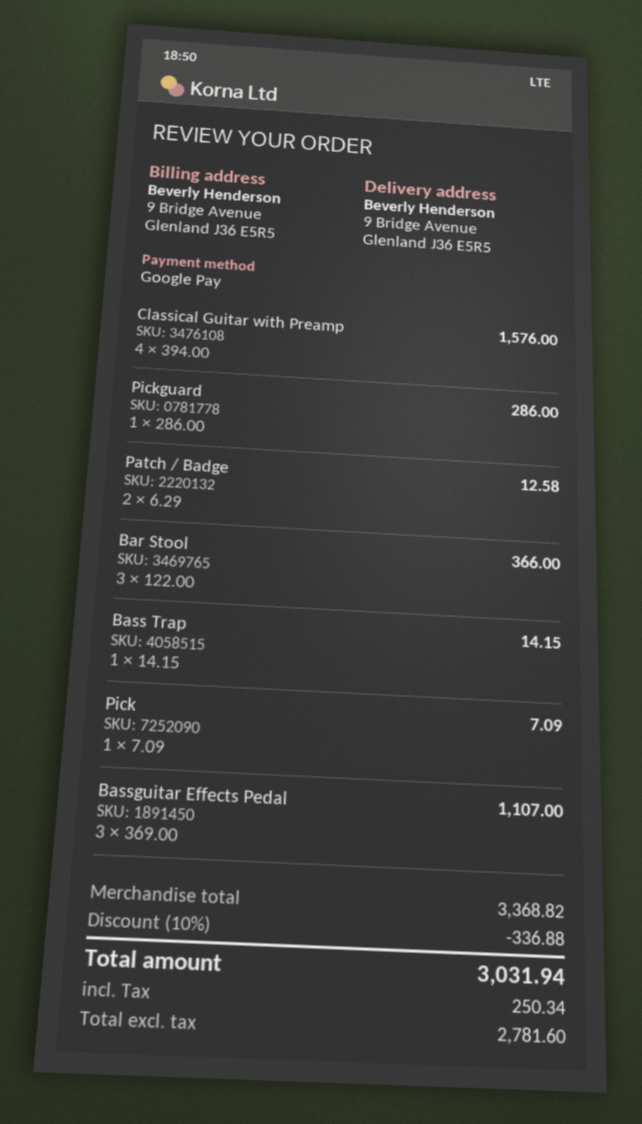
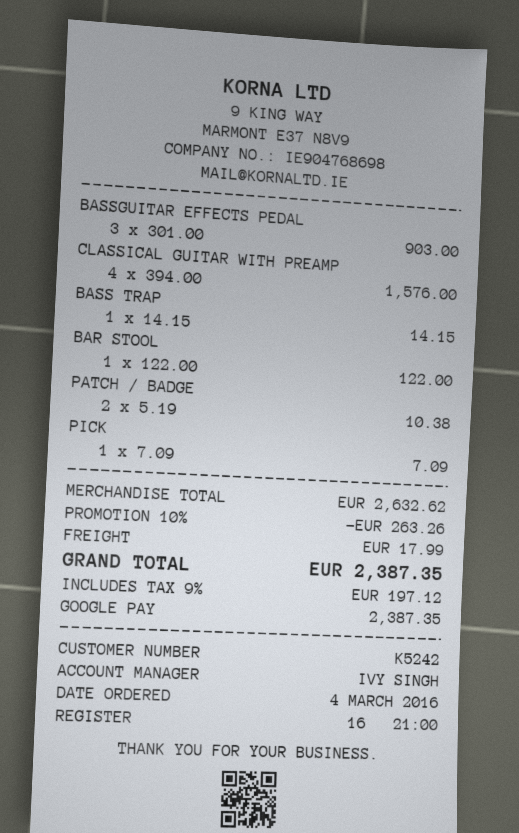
Pickguard: 1 x 286.00 = 286.00 -> none
Patch / Badge: 2 x 6.29 = 12.58 -> 2 x 5.19 = 10.38
Bar Stool: 3 x 122.00 = 366.00 -> 1 x 122.00 = 122.00
Bassguitar Effects Pedal: 3 x 369.00 = 1107.00 -> 3 x 301.00 = 903.00
subtotal: 3368.82 -> 2632.62
discount: 10% = 336.88 -> 10% = 263.26
shipping: none -> 17.99
tax: 250.34 -> 197.12
total: 3031.94 -> 2387.35

